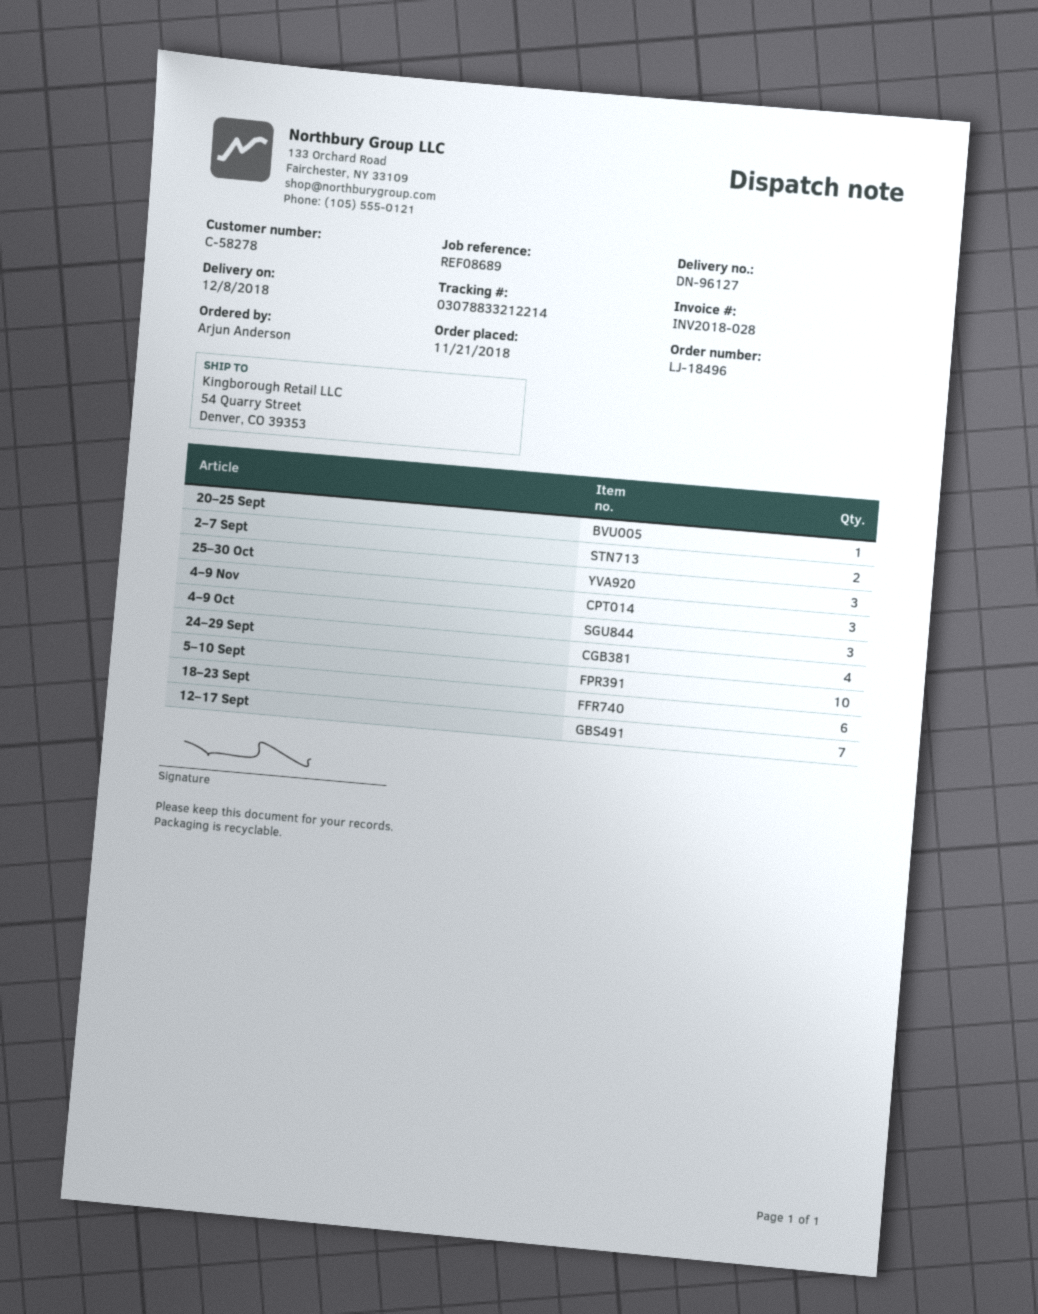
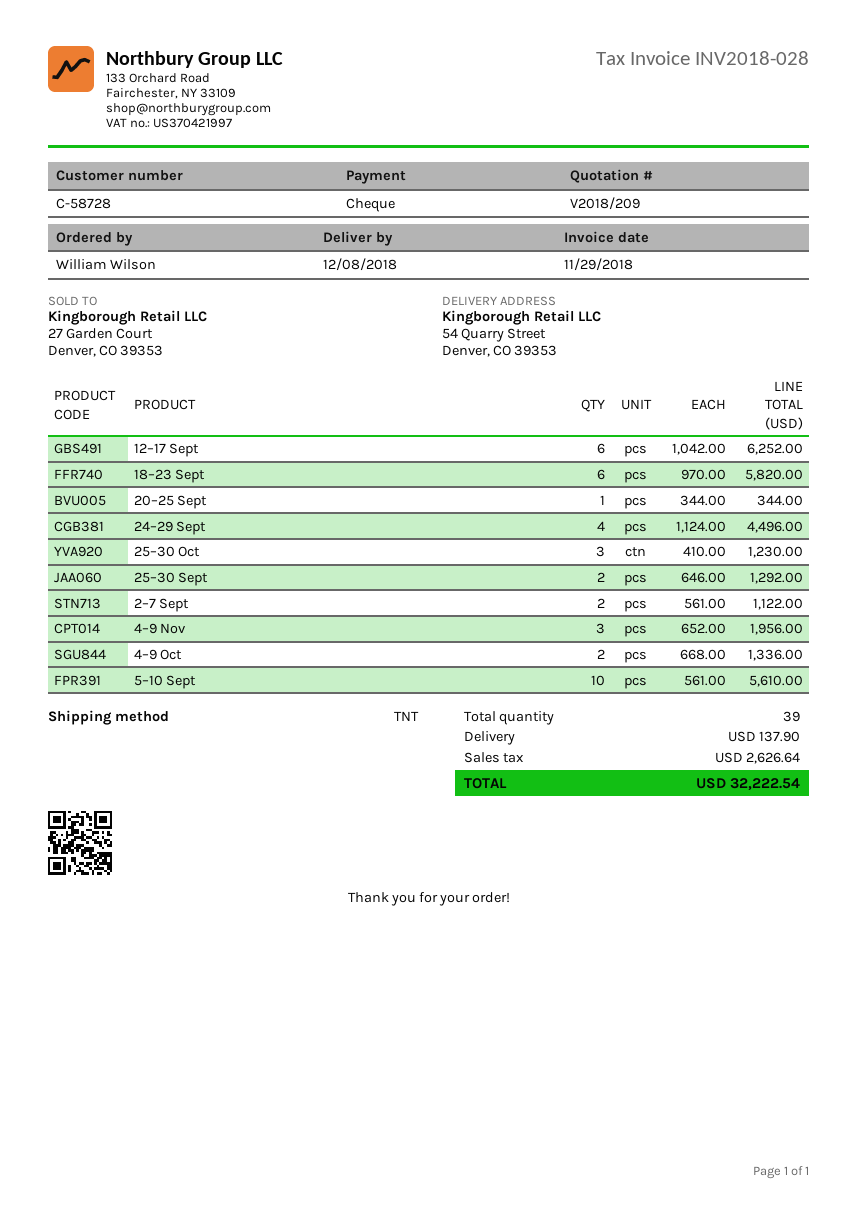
customer number: C-58278 -> C-58728
ordered by: Arjun Anderson -> William Wilson
4–9 Oct: 3 -> 2
12–17 Sept: 7 -> 6
25–30 Sept: none -> 2

